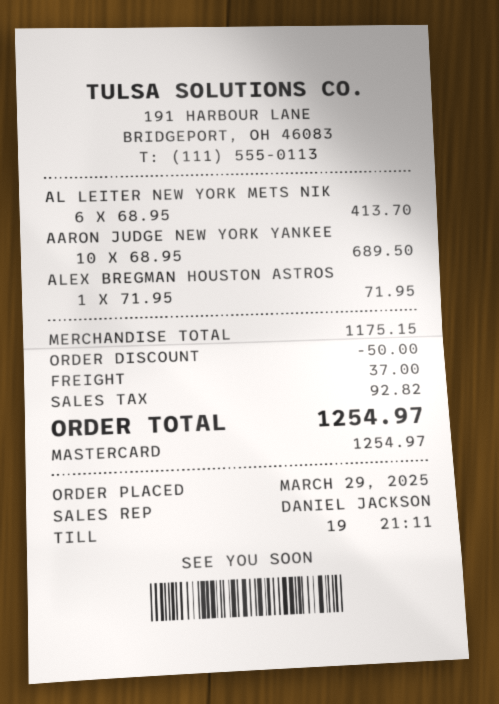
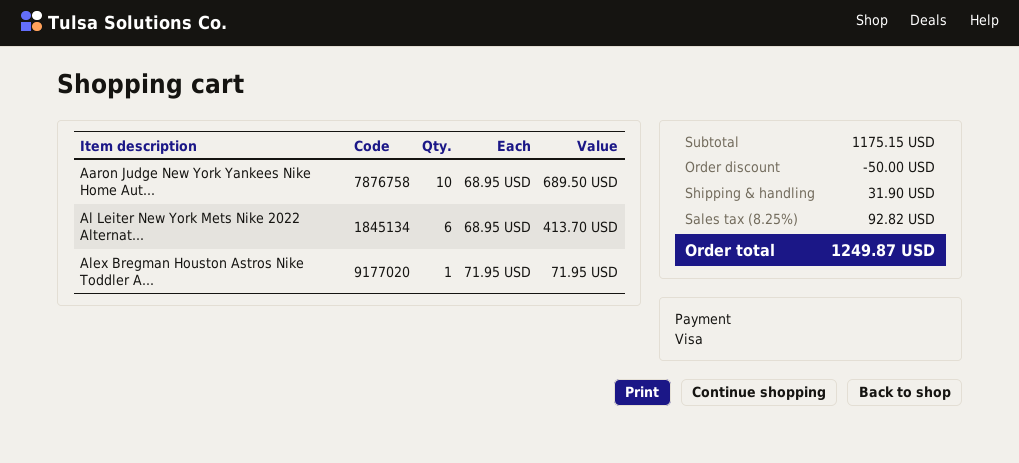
payment method: Mastercard -> Visa
shipping: 37.00 -> 31.90
total: 1254.97 -> 1249.87

